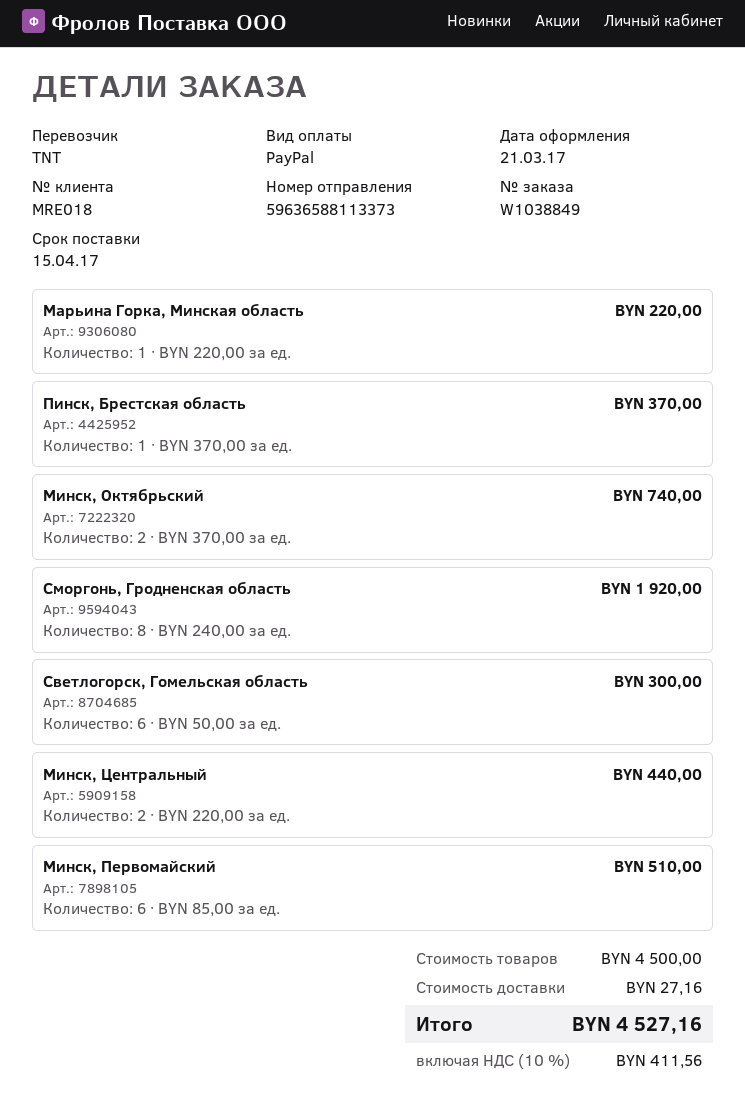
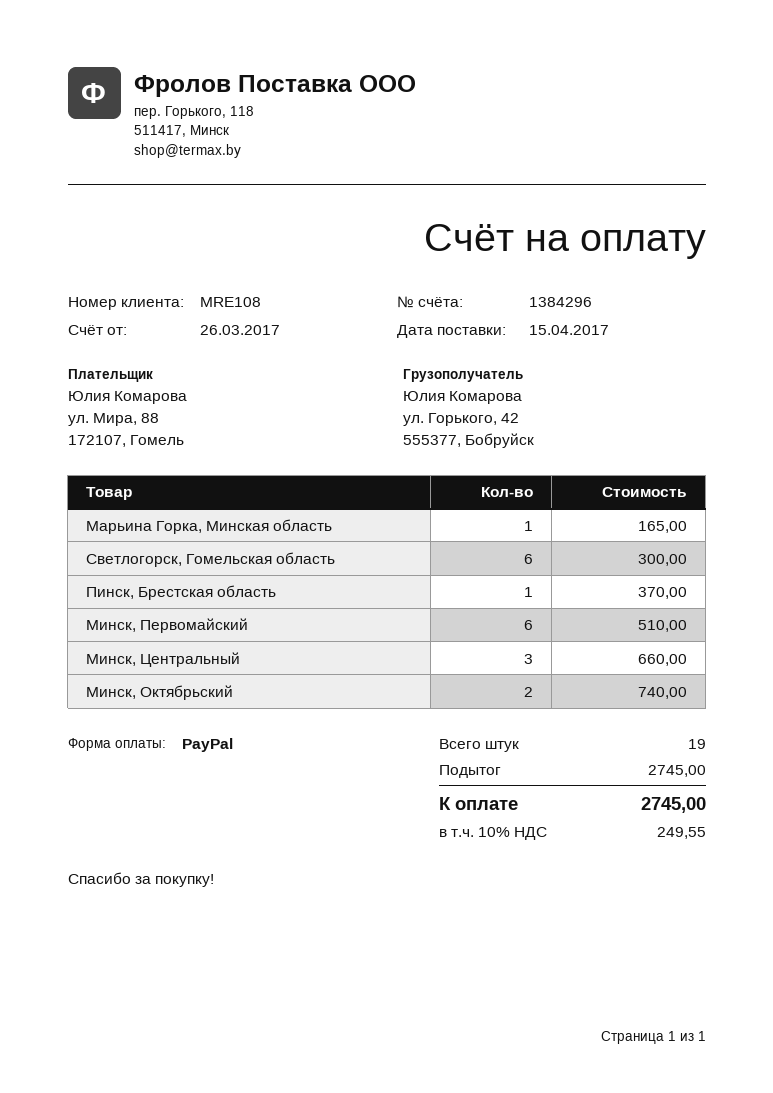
customer number: MRE018 -> MRE108
Марьина Горка, Минская область: 1 for 220.00 -> 1 for 165.00
Сморгонь, Гродненская область: 8 for 1920.00 -> none
Минск, Центральный: 2 for 440.00 -> 3 for 660.00
subtotal: 4500.00 -> 2745.00
shipping: 27.16 -> none
tax: 10% = 411.56 -> 10% = 249.55
total: 4527.16 -> 2745.00

